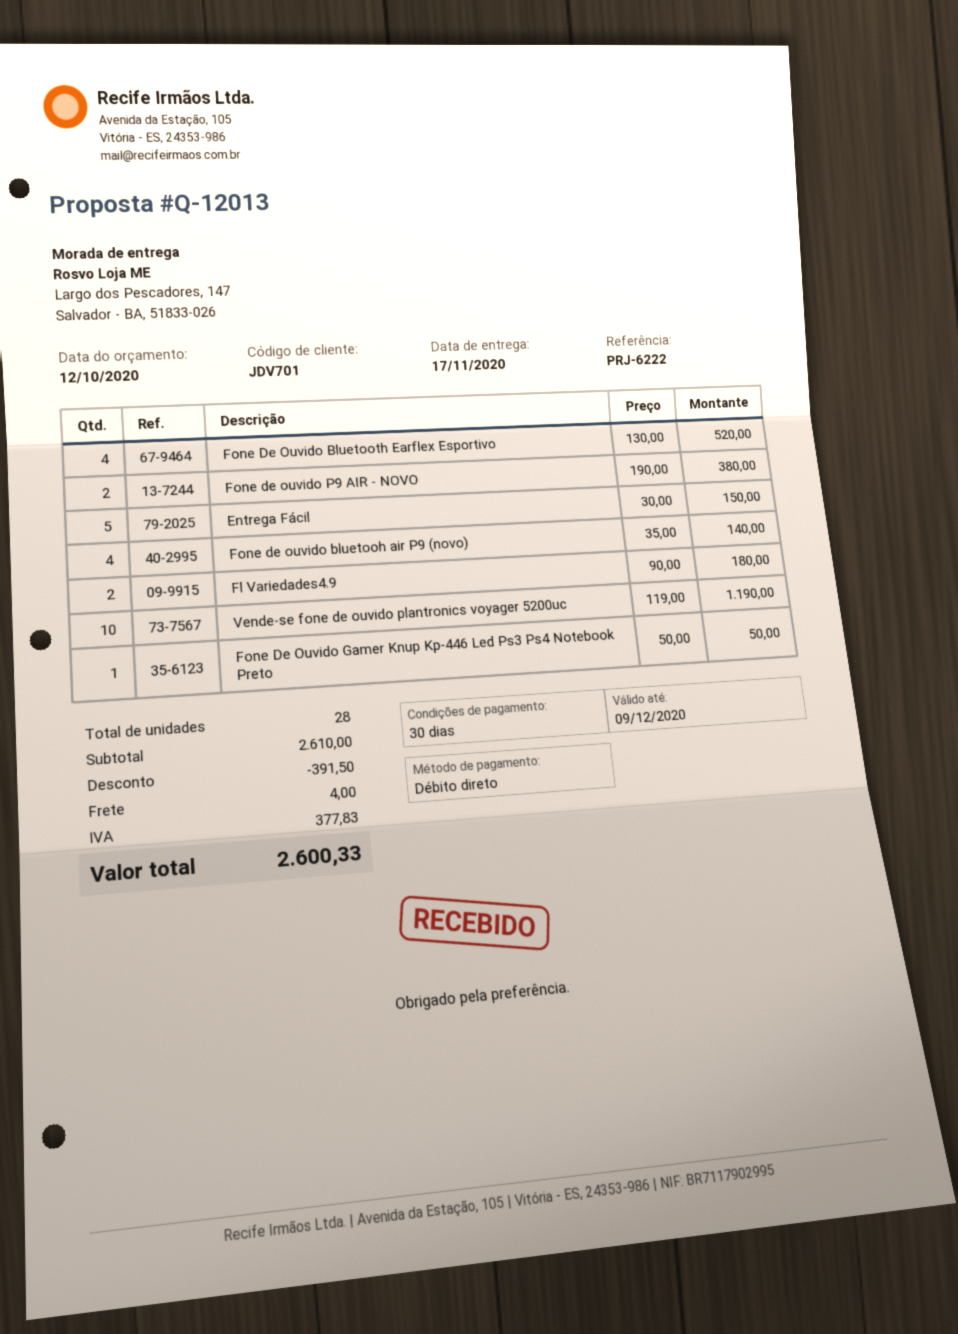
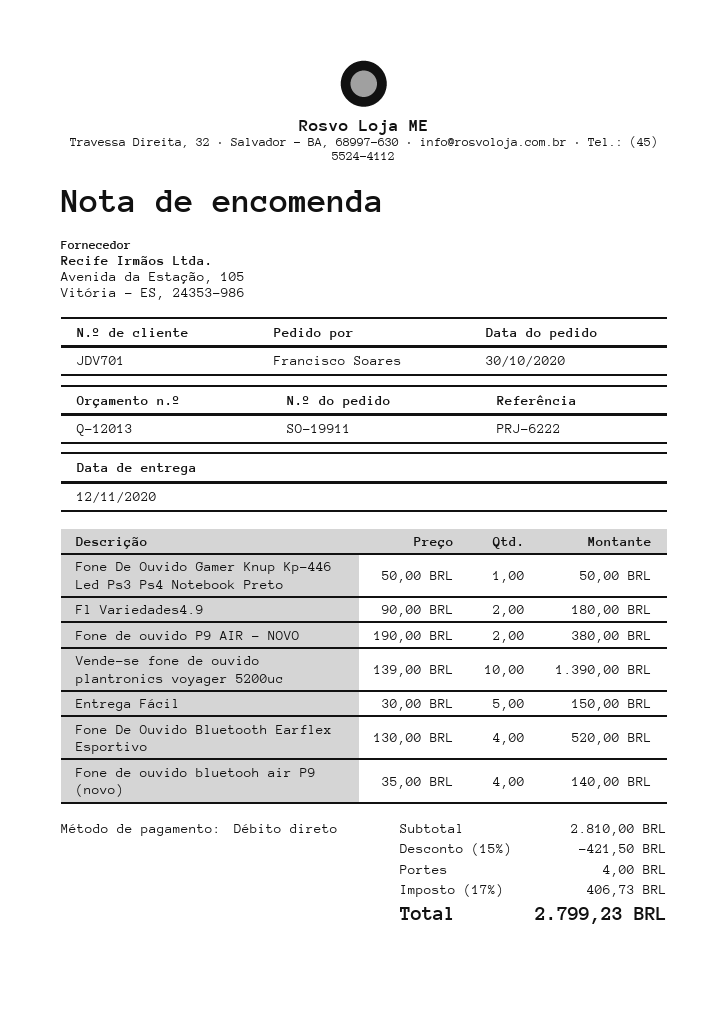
delivery date: 2020-11-17 -> 2020-11-12
Vende-se fone de ouvido plantronics voyager 5200uc: 10 x 119.00 = 1190.00 -> 10 x 139.00 = 1390.00
subtotal: 2610.00 -> 2810.00
discount: 391.50 -> 421.50
tax: 377.83 -> 406.73
total: 2600.33 -> 2799.23

